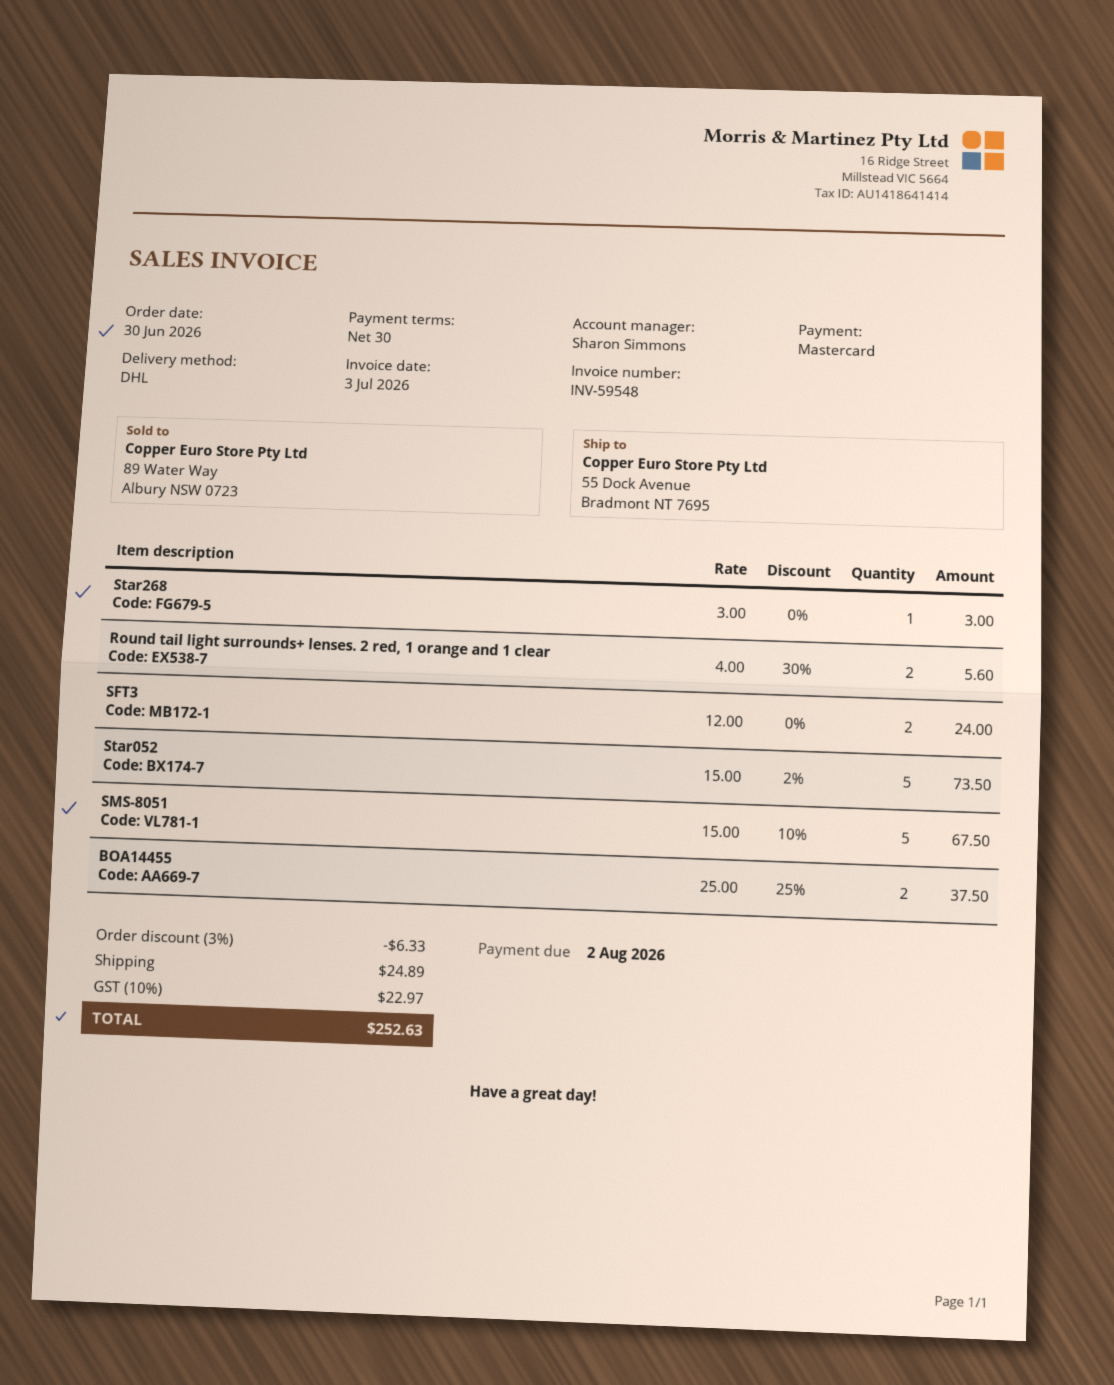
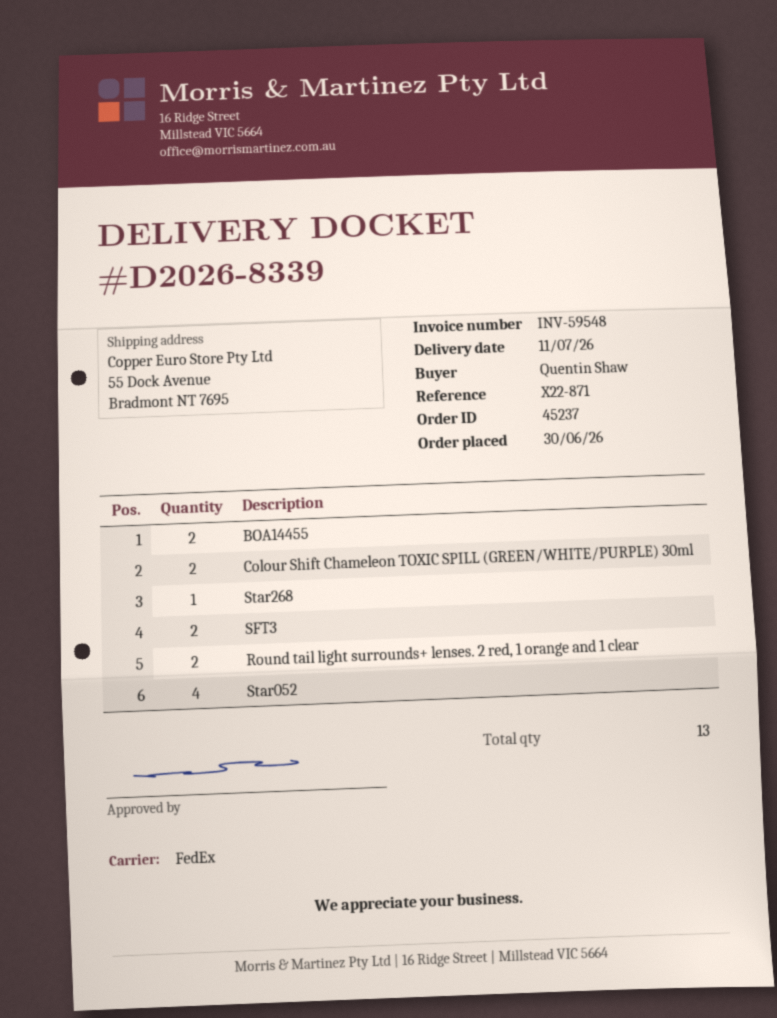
shipping method: DHL -> FedEx
Star052: 5 -> 4
SMS-8051: 5 -> none
Colour Shift Chameleon TOXIC SPILL (GREEN/WHITE/PURPLE) 30ml: none -> 2

